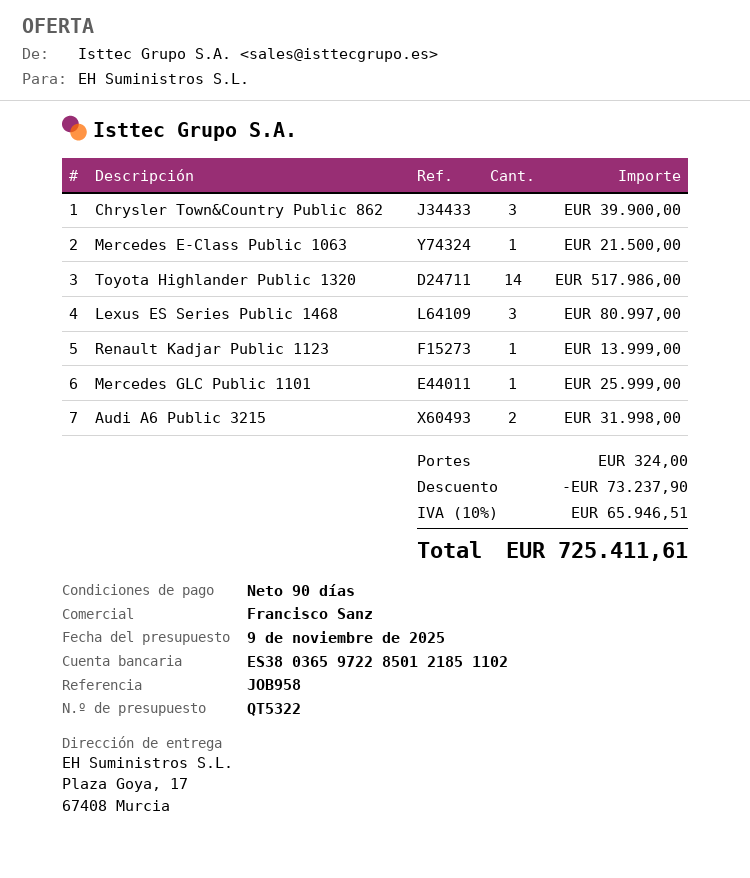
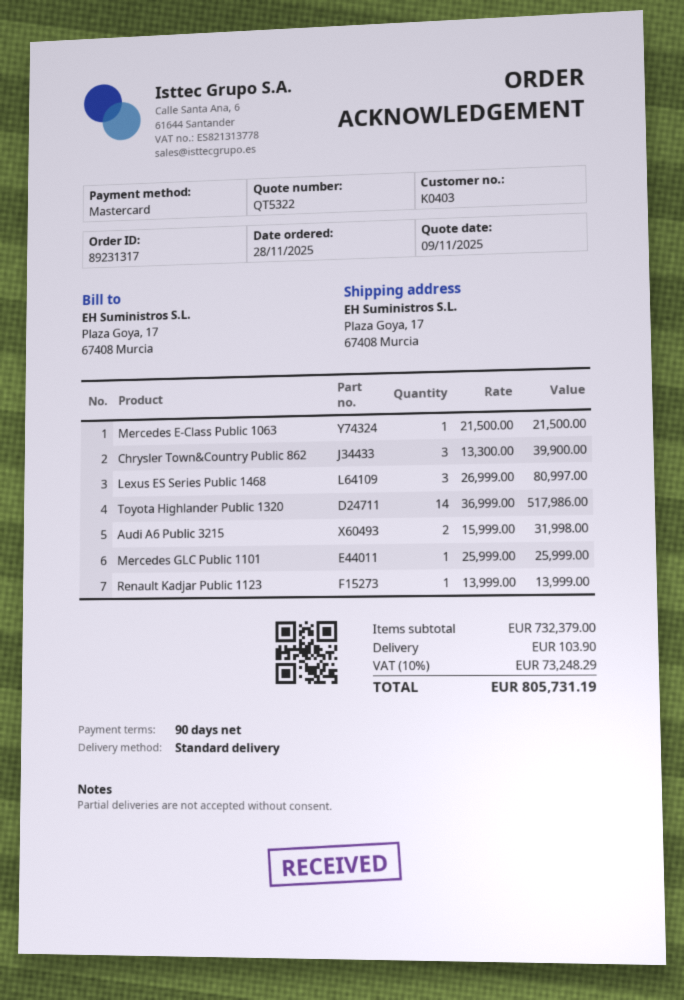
discount: 73237.90 -> none
shipping: 324.00 -> 103.90
tax: 10% = 65946.51 -> 10% = 73248.29
total: 725411.61 -> 805731.19

